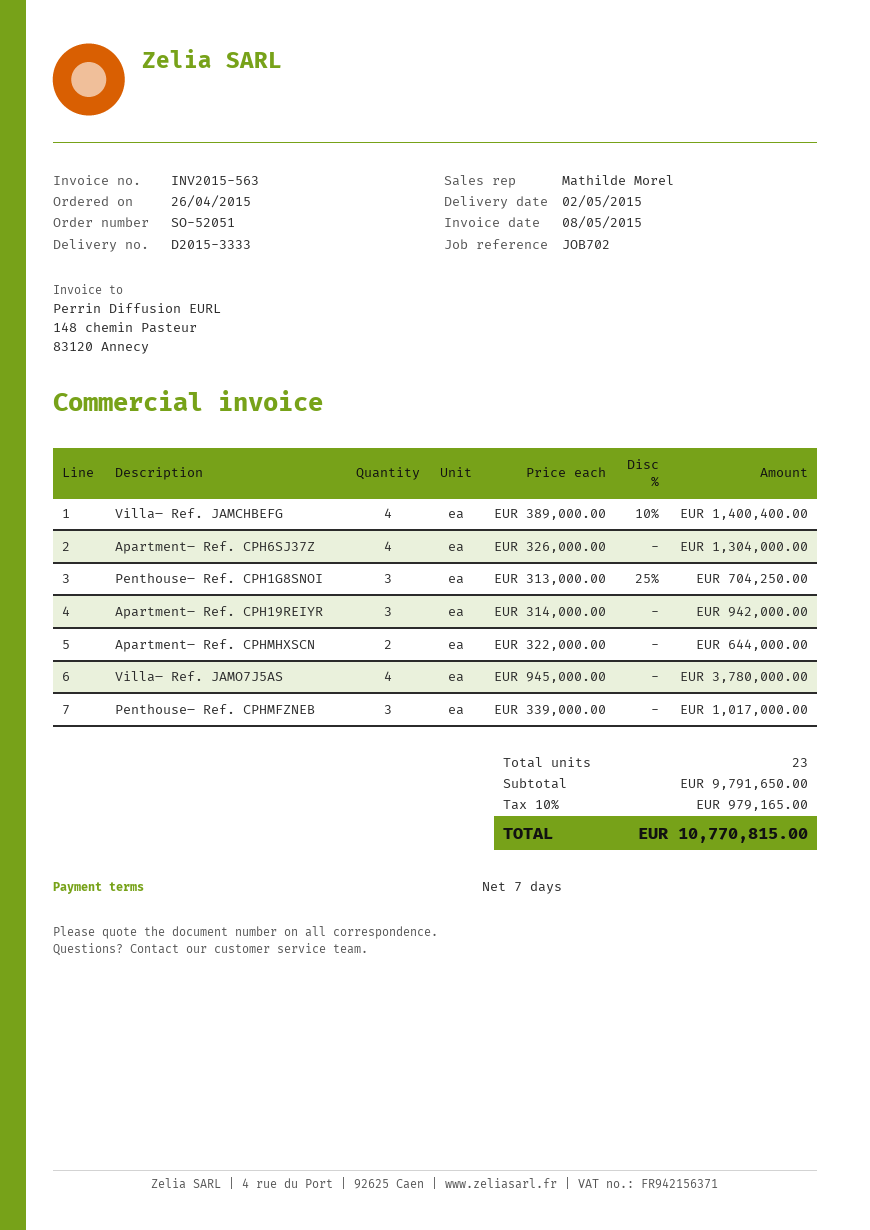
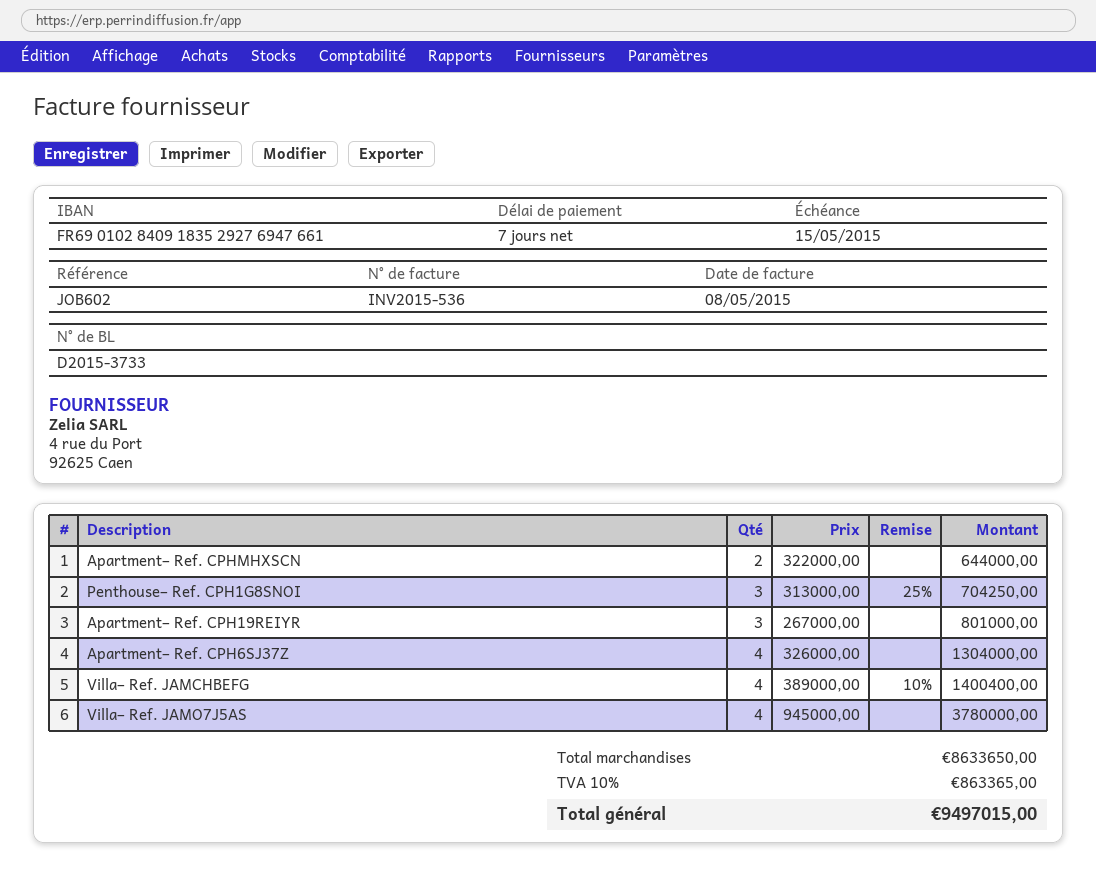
delivery note number: D2015-3333 -> D2015-3733
invoice number: INV2015-563 -> INV2015-536
reference: JOB702 -> JOB602
Apartment– Ref. CPH19REIYR: 3 x 314000.00 = 942000.00 -> 3 x 267000.00 = 801000.00
Penthouse– Ref. CPHMFZNEB: 3 x 339000.00 = 1017000.00 -> none
subtotal: 9791650.00 -> 8633650.00
tax: 10% = 979165.00 -> 10% = 863365.00
total: 10770815.00 -> 9497015.00

